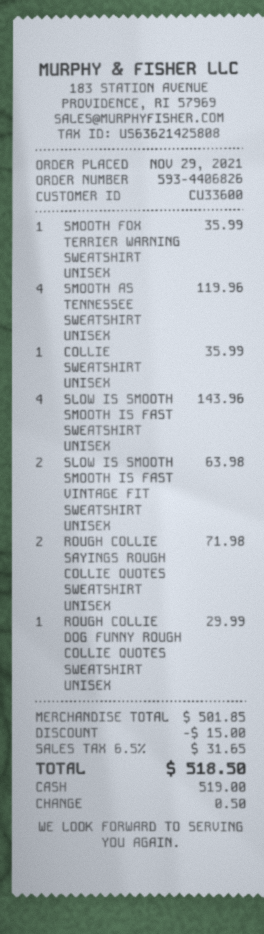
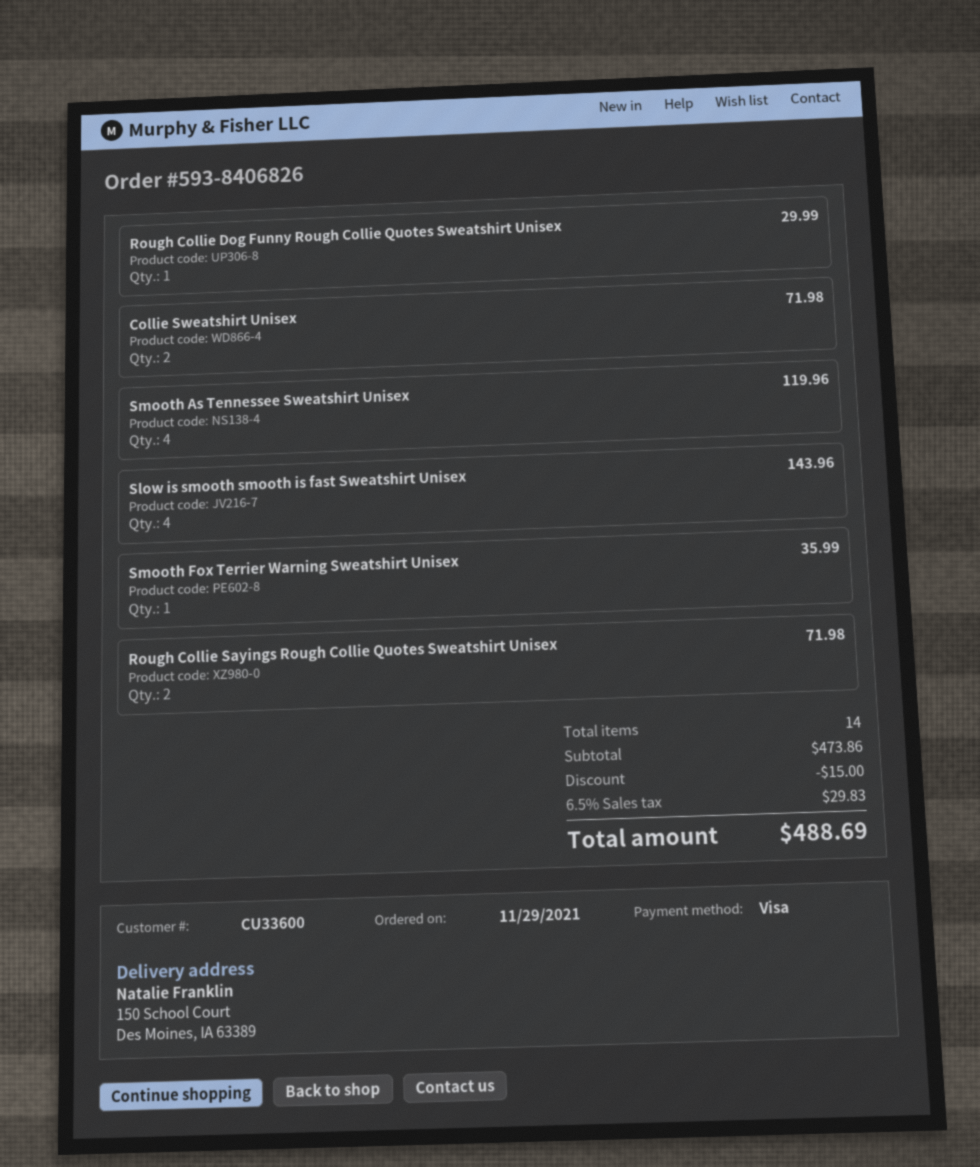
order number: 593-4406826 -> 593-8406826
payment method: cash -> Visa
COLLIE SWEATSHIRT UNISEX: 1 for 35.99 -> 2 for 71.98
SLOW IS SMOOTH SMOOTH IS FAST VINTAGE FIT SWEATSHIRT UNISEX: 2 for 63.98 -> none
subtotal: 501.85 -> 473.86
tax: 6.5% = 31.65 -> 6.5% = 29.83
total: 518.50 -> 488.69

